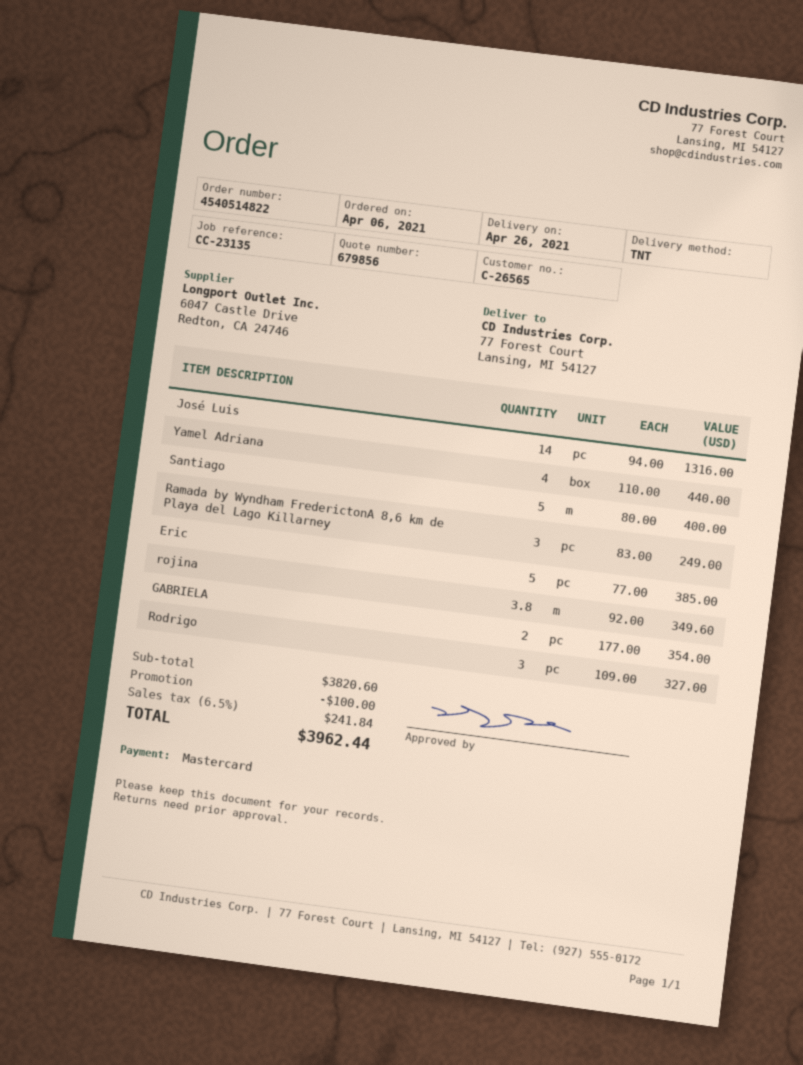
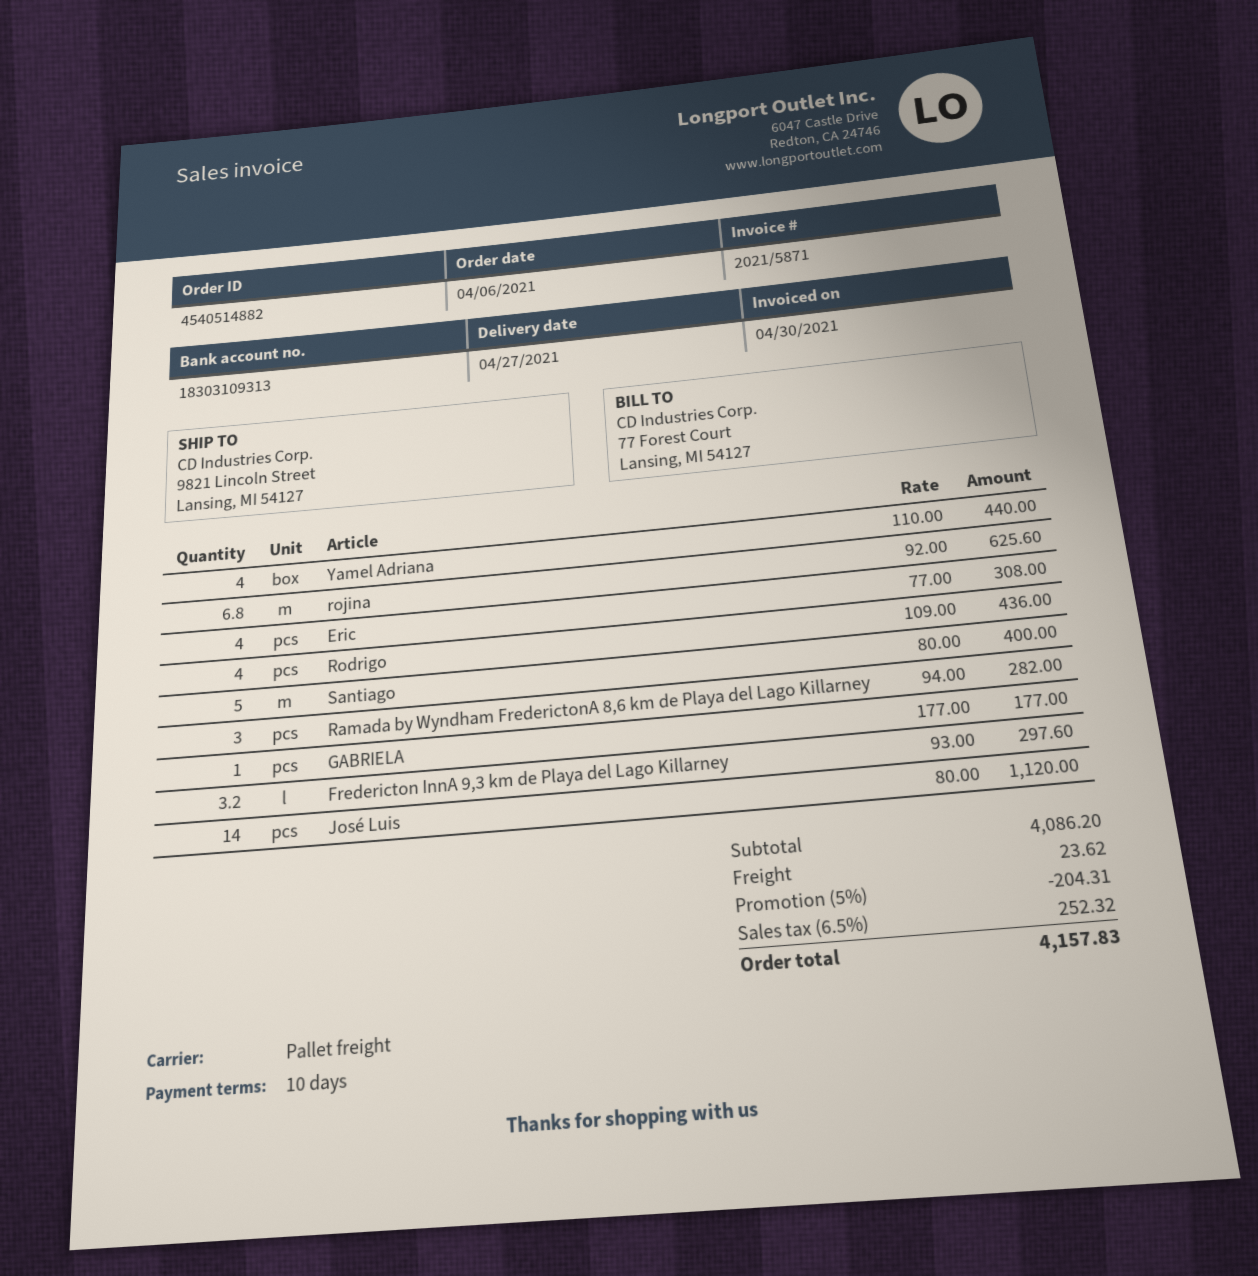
order number: 4540514822 -> 4540514882
delivery date: 2021-04-26 -> 2021-04-27
shipping method: TNT -> pallet freight
ship to: 77 Forest Court, Lansing, MI 54127 -> 9821 Lincoln Street, Lansing, MI 54127
José Luis: 14 x 94.00 = 1316.00 -> 14 x 80.00 = 1120.00
Ramada by Wyndham FrederictonA 8,6 km de Playa del Lago Killarney: 3 x 83.00 = 249.00 -> 3 x 94.00 = 282.00
Eric: 5 x 77.00 = 385.00 -> 4 x 77.00 = 308.00
rojina: 3.8 x 92.00 = 349.60 -> 6.8 x 92.00 = 625.60
GABRIELA: 2 x 177.00 = 354.00 -> 1 x 177.00 = 177.00
Rodrigo: 3 x 109.00 = 327.00 -> 4 x 109.00 = 436.00
Fredericton InnA 9,3 km de Playa del Lago Killarney: none -> 3.2 x 93.00 = 297.60
subtotal: 3820.60 -> 4086.20
discount: 100.00 -> 204.31
shipping: none -> 23.62
tax: 6.5% = 241.84 -> 6.5% = 252.32
total: 3962.44 -> 4157.83

